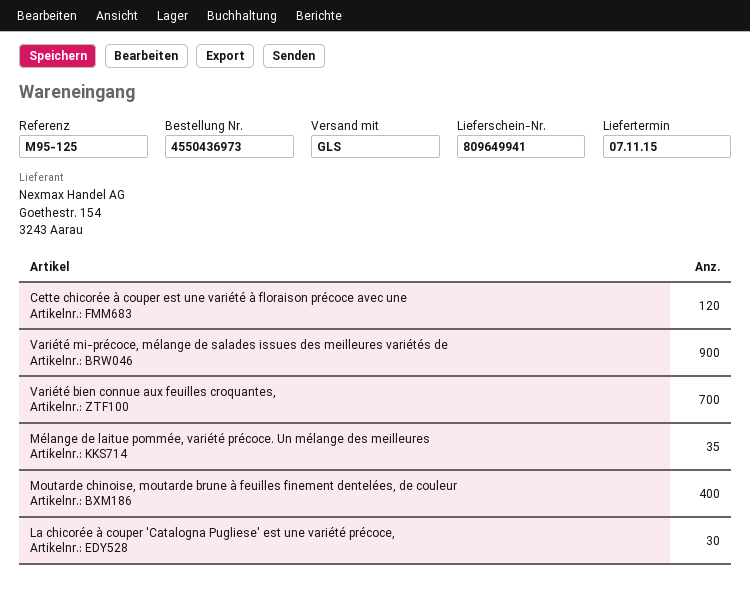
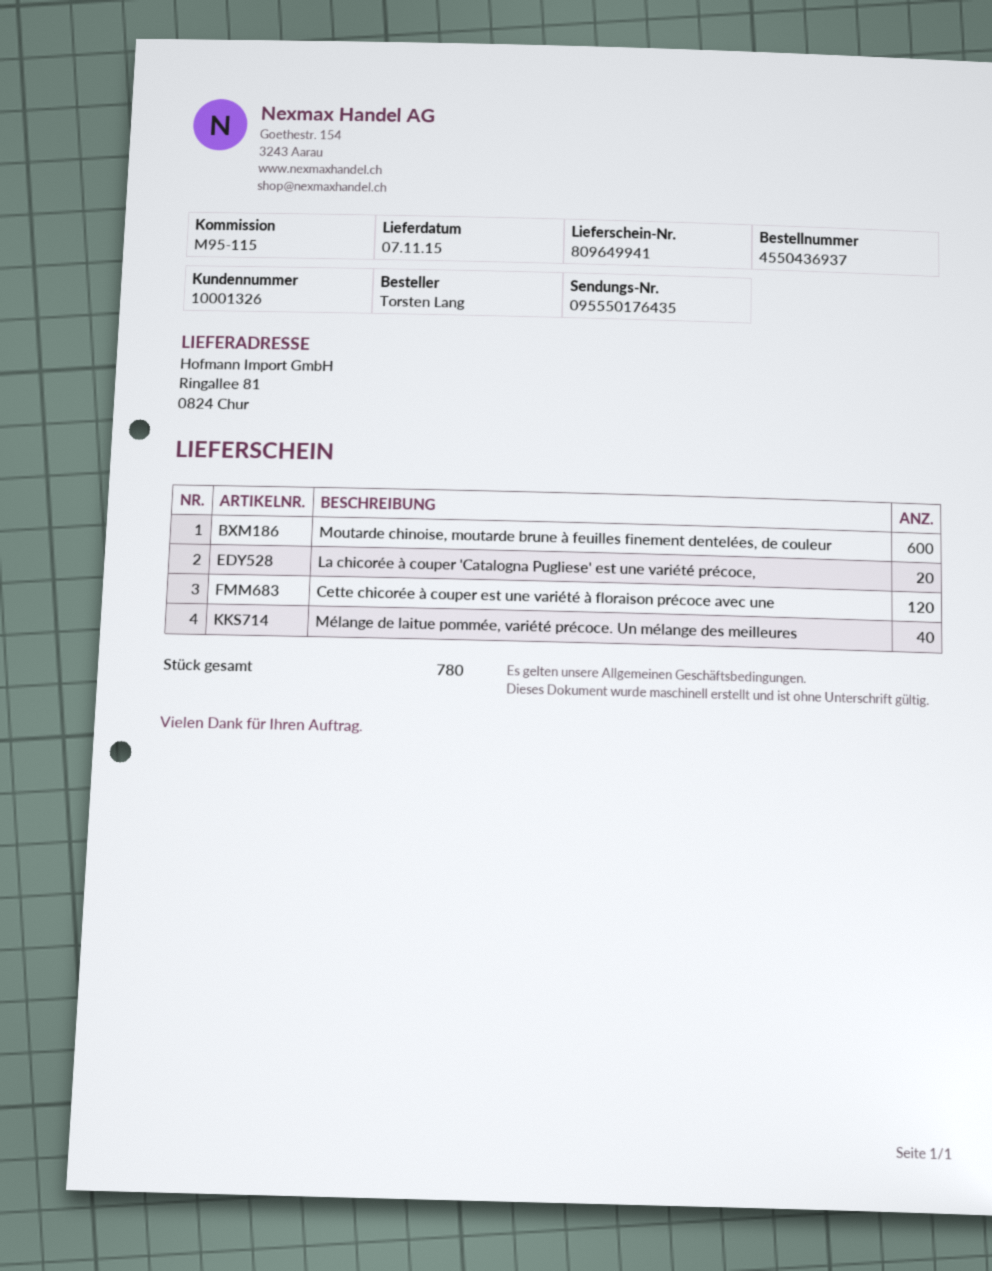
order number: 4550436973 -> 4550436937
reference: M95-125 -> M95-115
Variété mi-précoce, mélange de salades issues des meilleures variétés de: 900 -> none
Variété bien connue aux feuilles croquantes,: 700 -> none
Mélange de laitue pommée, variété précoce. Un mélange des meilleures: 35 -> 40
Moutarde chinoise, moutarde brune à feuilles finement dentelées, de couleur: 400 -> 600
La chicorée à couper 'Catalogna Pugliese' est une variété précoce,: 30 -> 20

